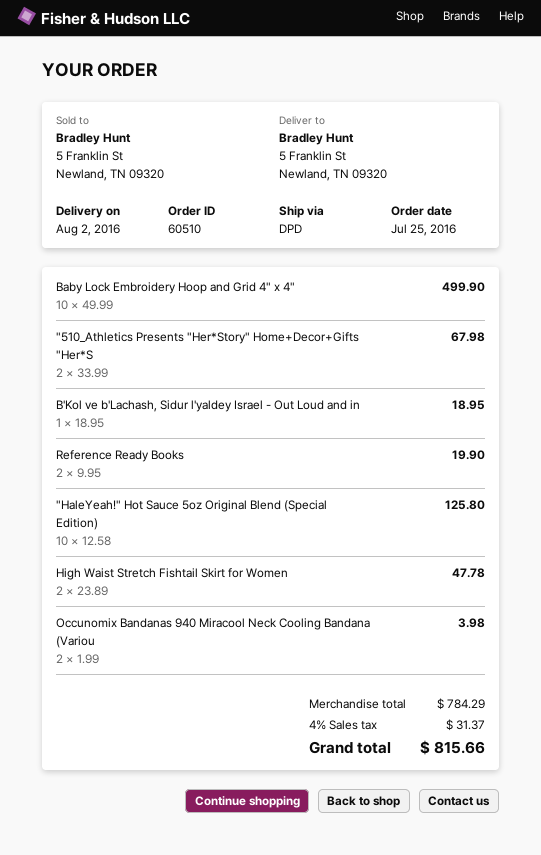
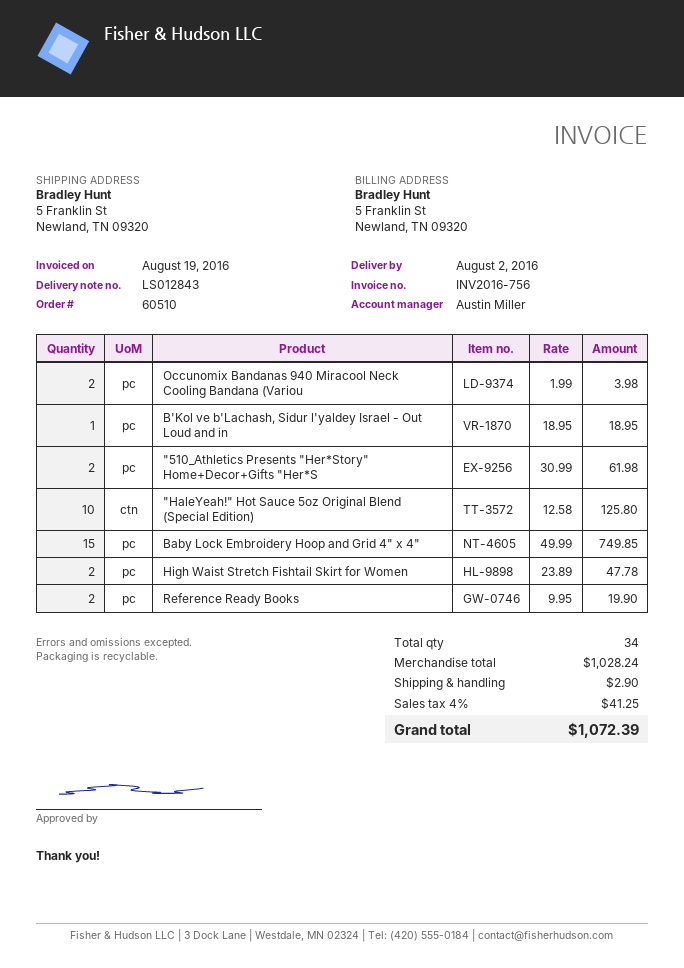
Baby Lock Embroidery Hoop and Grid 4" x 4": 10 x 49.99 = 499.90 -> 15 x 49.99 = 749.85
"510_Athletics Presents "Her*Story" Home+Decor+Gifts "Her*S: 2 x 33.99 = 67.98 -> 2 x 30.99 = 61.98
subtotal: 784.29 -> 1028.24
shipping: none -> 2.90
tax: 4% = 31.37 -> 4% = 41.25
total: 815.66 -> 1072.39

